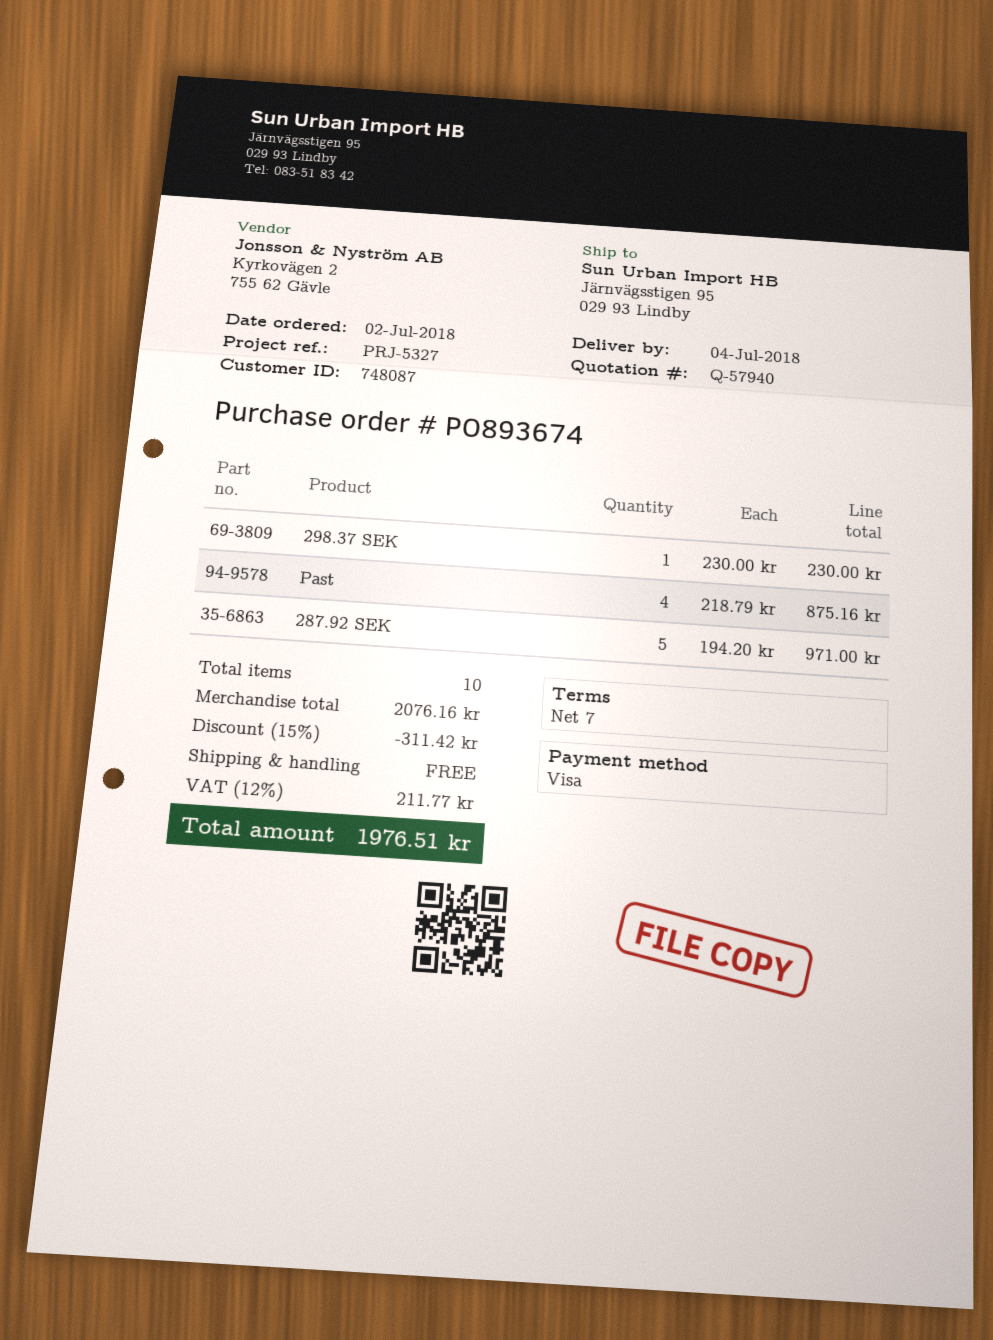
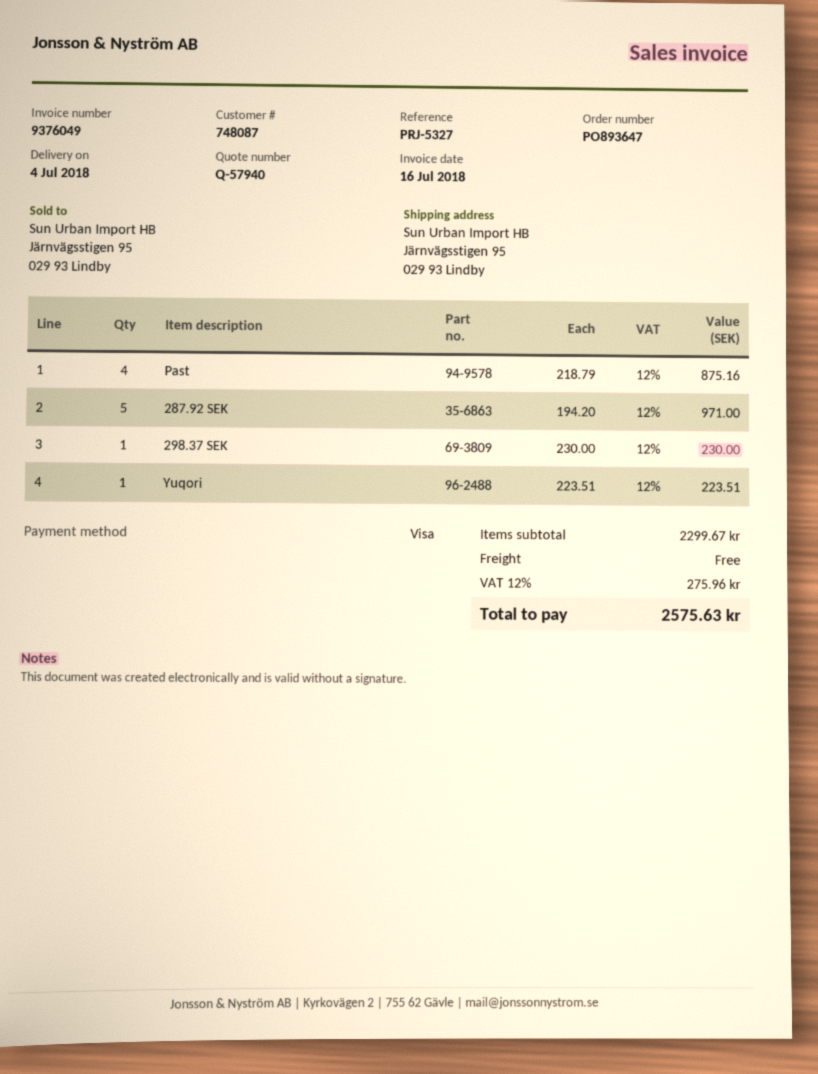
order number: PO893674 -> PO893647
Yuqori: none -> 1 x 223.51 = 223.51
subtotal: 2076.16 -> 2299.67
discount: 15% = 311.42 -> none
tax: 12% = 211.77 -> 12% = 275.96
total: 1976.51 -> 2575.63

